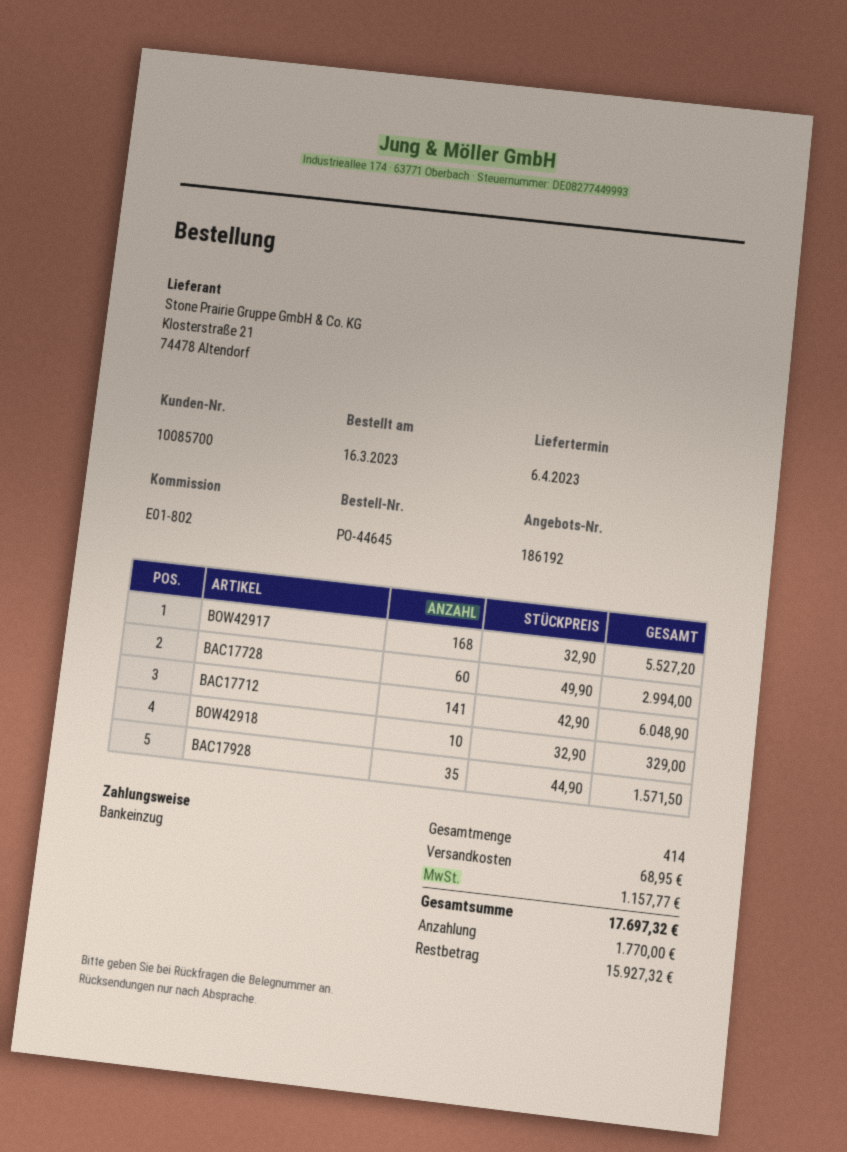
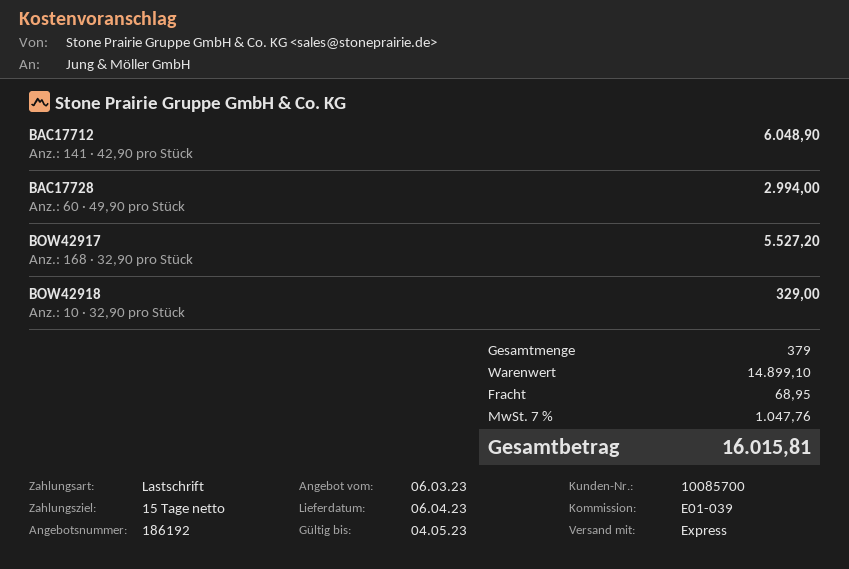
reference: E01-802 -> E01-039
BAC17928: 35 x 44.90 = 1571.50 -> none
total quantity: 414 -> 379
tax: 1157.77 -> 1047.76
total: 17697.32 -> 16015.81

